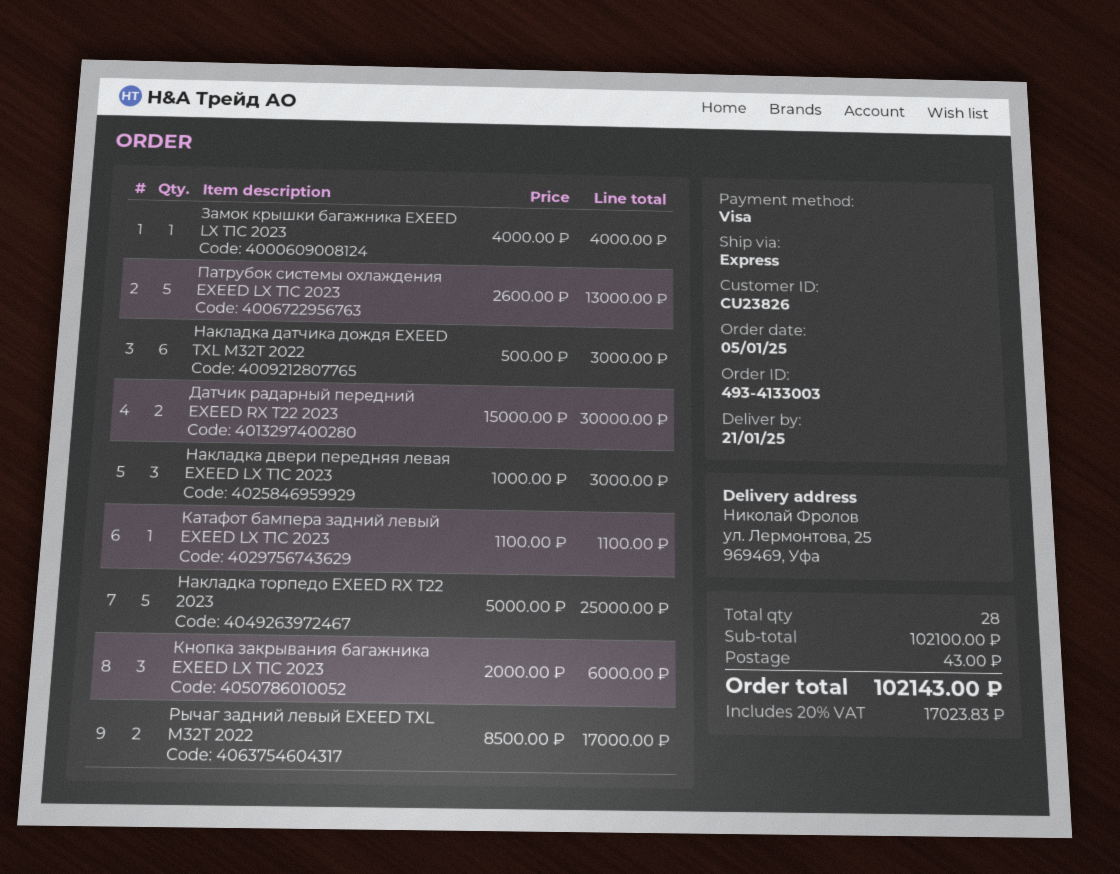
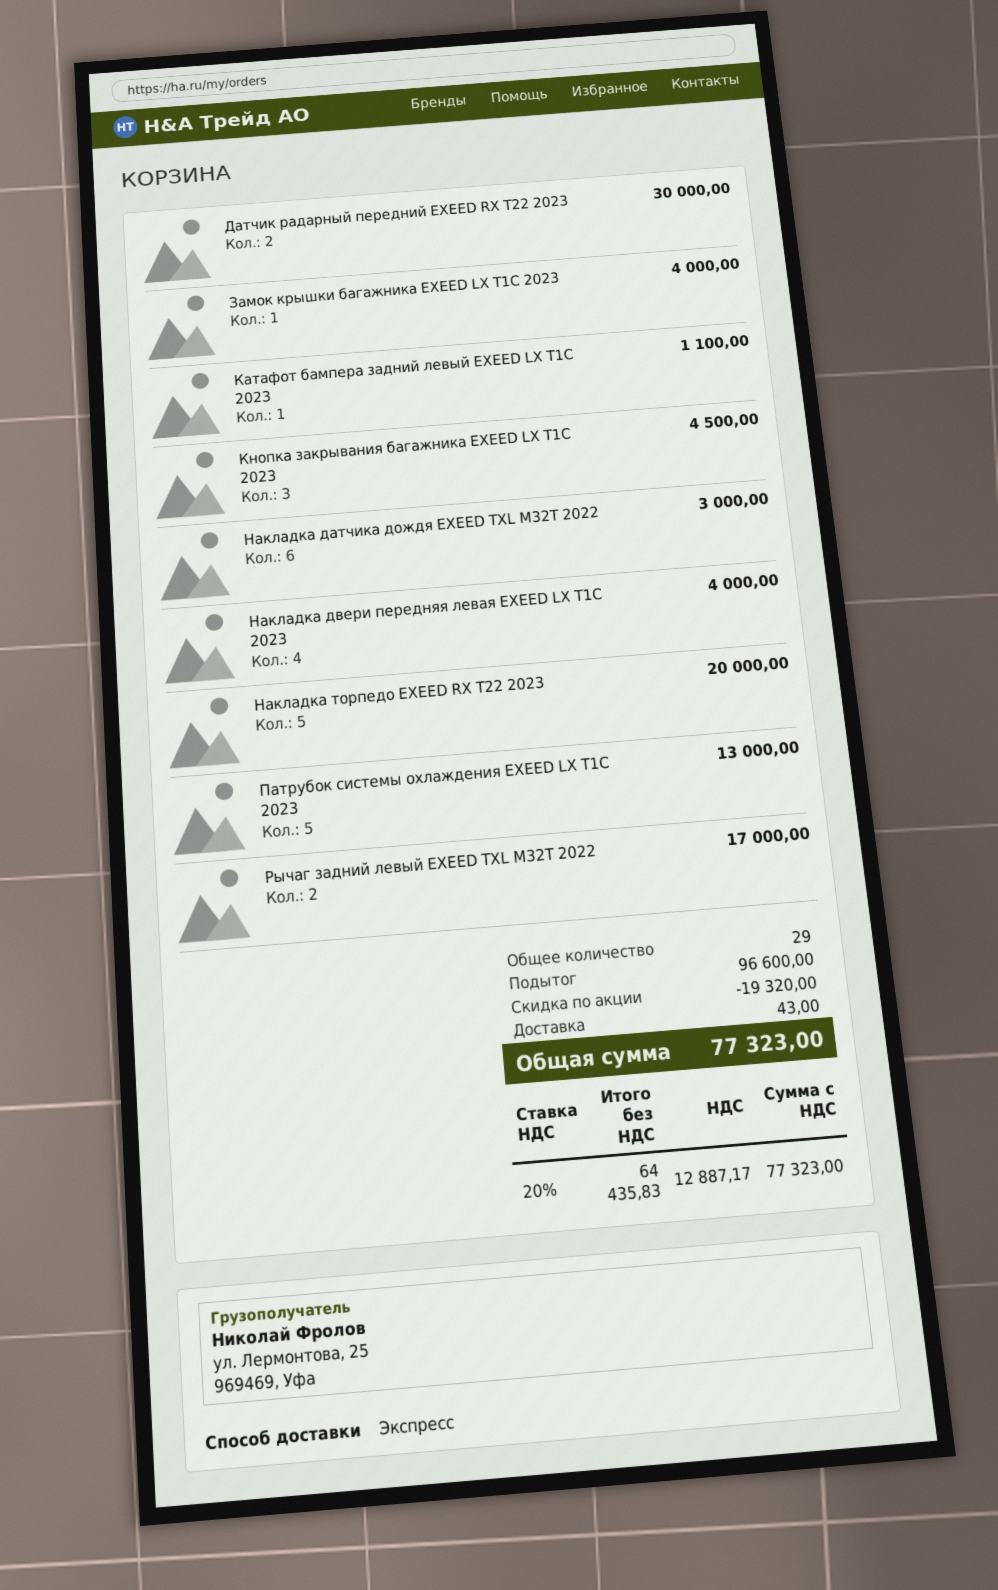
Накладка двери передняя левая EXEED LX T1C 2023: 3 for 3000.00 -> 4 for 4000.00
Накладка торпедо EXEED RX T22 2023: 5 for 25000.00 -> 5 for 20000.00
Кнопка закрывания багажника EXEED LX T1C 2023: 3 for 6000.00 -> 3 for 4500.00
total quantity: 28 -> 29
subtotal: 102100.00 -> 96600.00
discount: none -> 19320.00
tax: 20% = 17023.83 -> 20% = 12887.17
total: 102143.00 -> 77323.00

